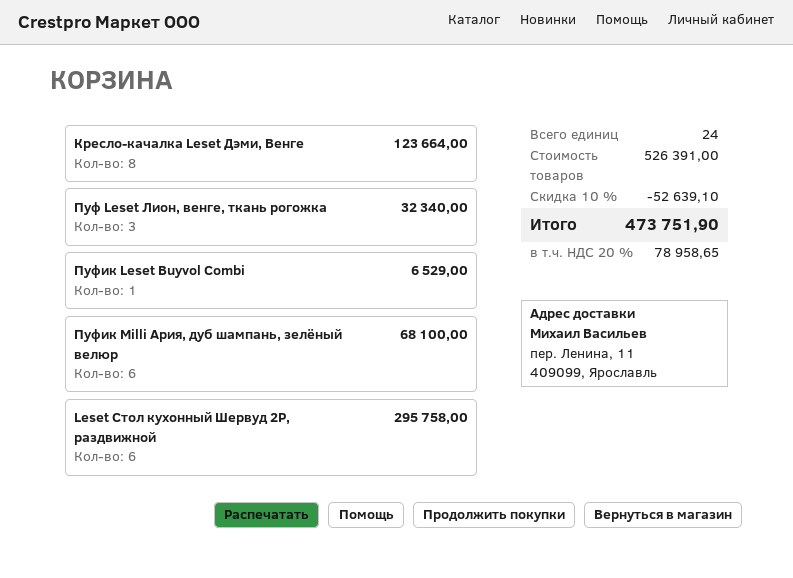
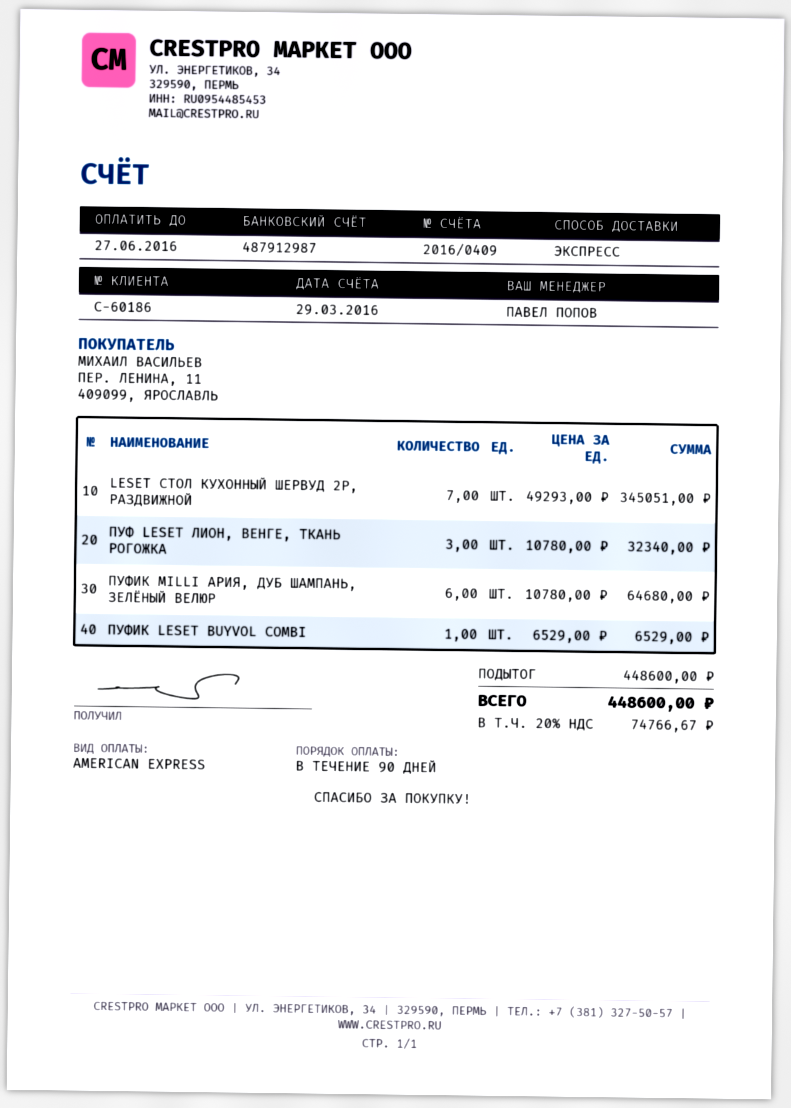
Кресло-качалка Leset Дэми, Венге: 8 for 123664.00 -> none
Пуфик Milli Ария, дуб шампань, зелёный велюр: 6 for 68100.00 -> 6 for 64680.00
Leset Стол кухонный Шервуд 2Р, раздвижной: 6 for 295758.00 -> 7 for 345051.00
subtotal: 526391.00 -> 448600.00
discount: 10% = 52639.10 -> none
tax: 20% = 78958.65 -> 20% = 74766.67
total: 473751.90 -> 448600.00

